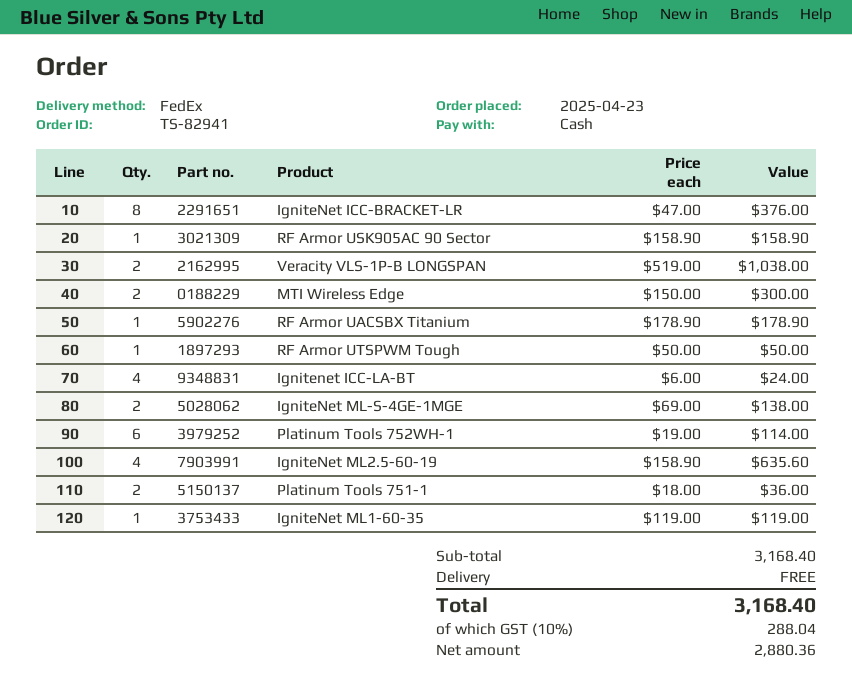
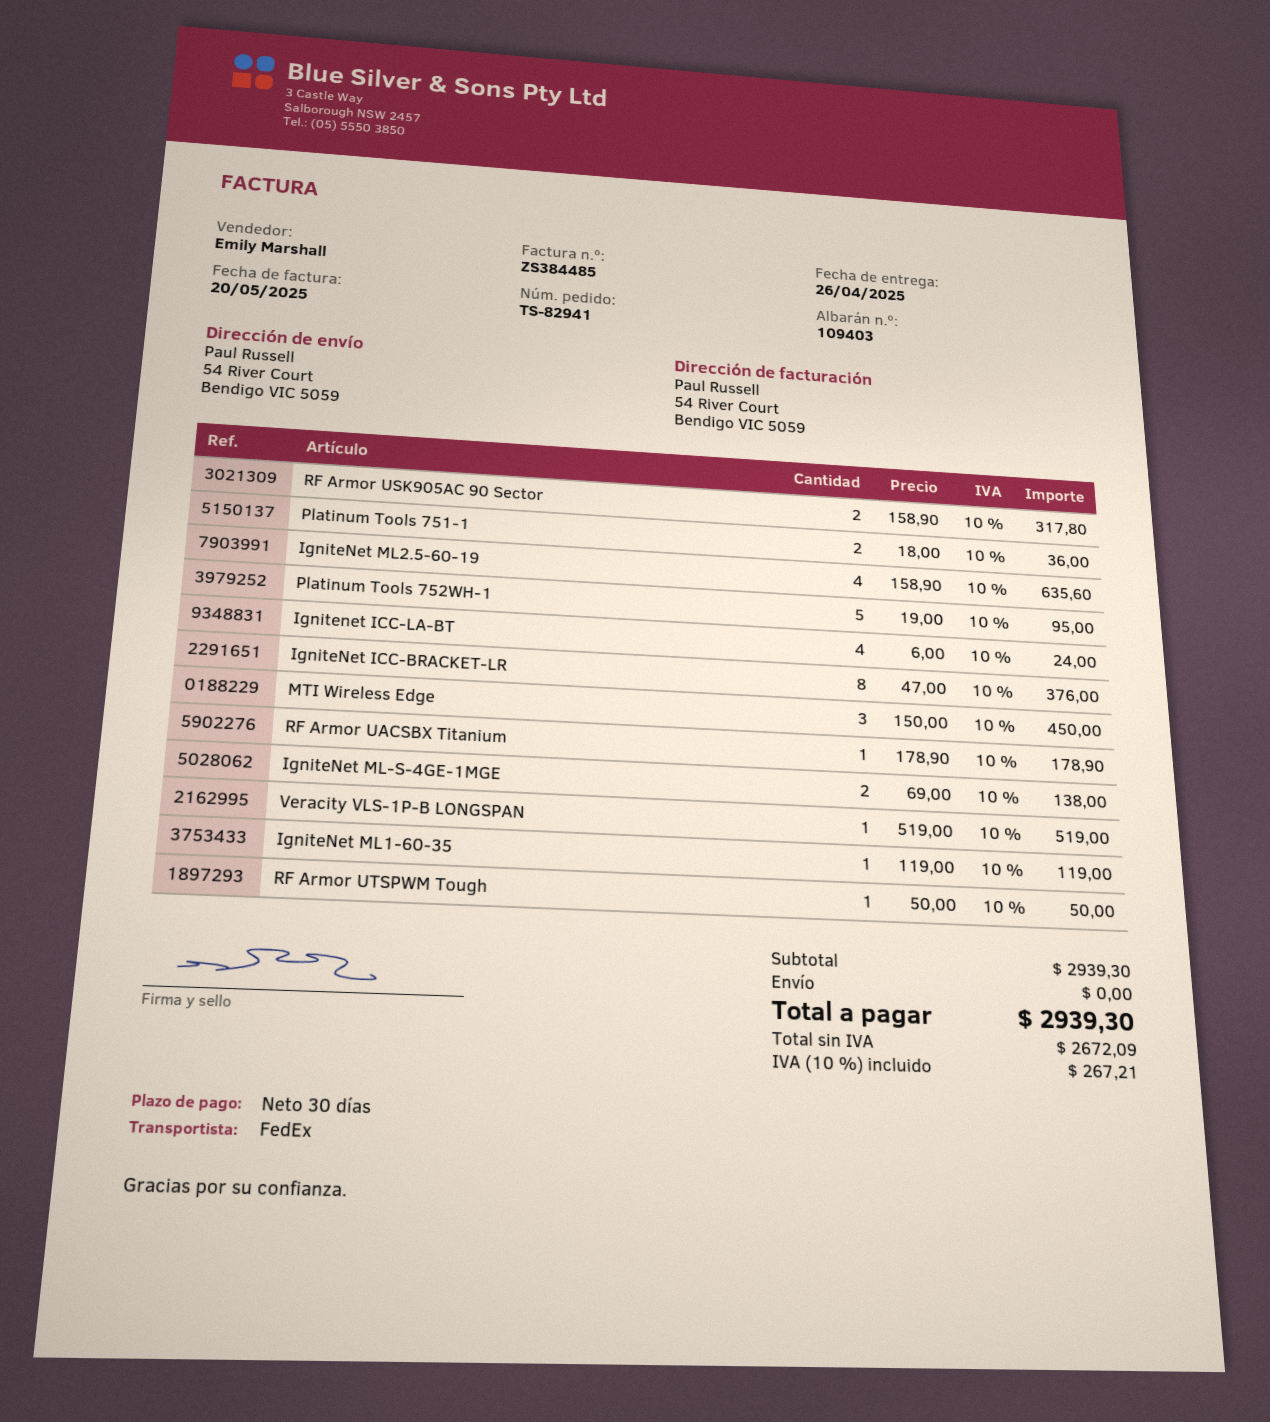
RF Armor USK905AC 90 Sector: 1 x 158.90 = 158.90 -> 2 x 158.90 = 317.80
Veracity VLS-1P-B LONGSPAN: 2 x 519.00 = 1038.00 -> 1 x 519.00 = 519.00
MTI Wireless Edge: 2 x 150.00 = 300.00 -> 3 x 150.00 = 450.00
Platinum Tools 752WH-1: 6 x 19.00 = 114.00 -> 5 x 19.00 = 95.00
subtotal: 3168.40 -> 2939.30
net: 2880.36 -> 2672.09
tax: 10% = 288.04 -> 10% = 267.21
total: 3168.40 -> 2939.30

